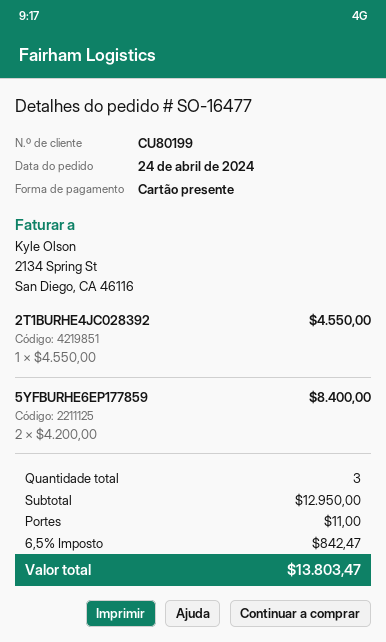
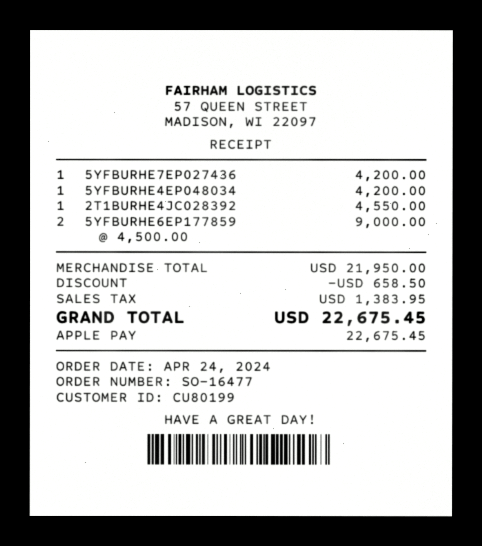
payment method: gift card -> Apple Pay
5YFBURHE6EP177859: 2 x 4200.00 = 8400.00 -> 2 x 4500.00 = 9000.00
5YFBURHE7EP027436: none -> 1 x 4200.00 = 4200.00
5YFBURHE4EP048034: none -> 1 x 4200.00 = 4200.00
subtotal: 12950.00 -> 21950.00
discount: none -> 658.50
shipping: 11.00 -> none
tax: 842.47 -> 1383.95
total: 13803.47 -> 22675.45

